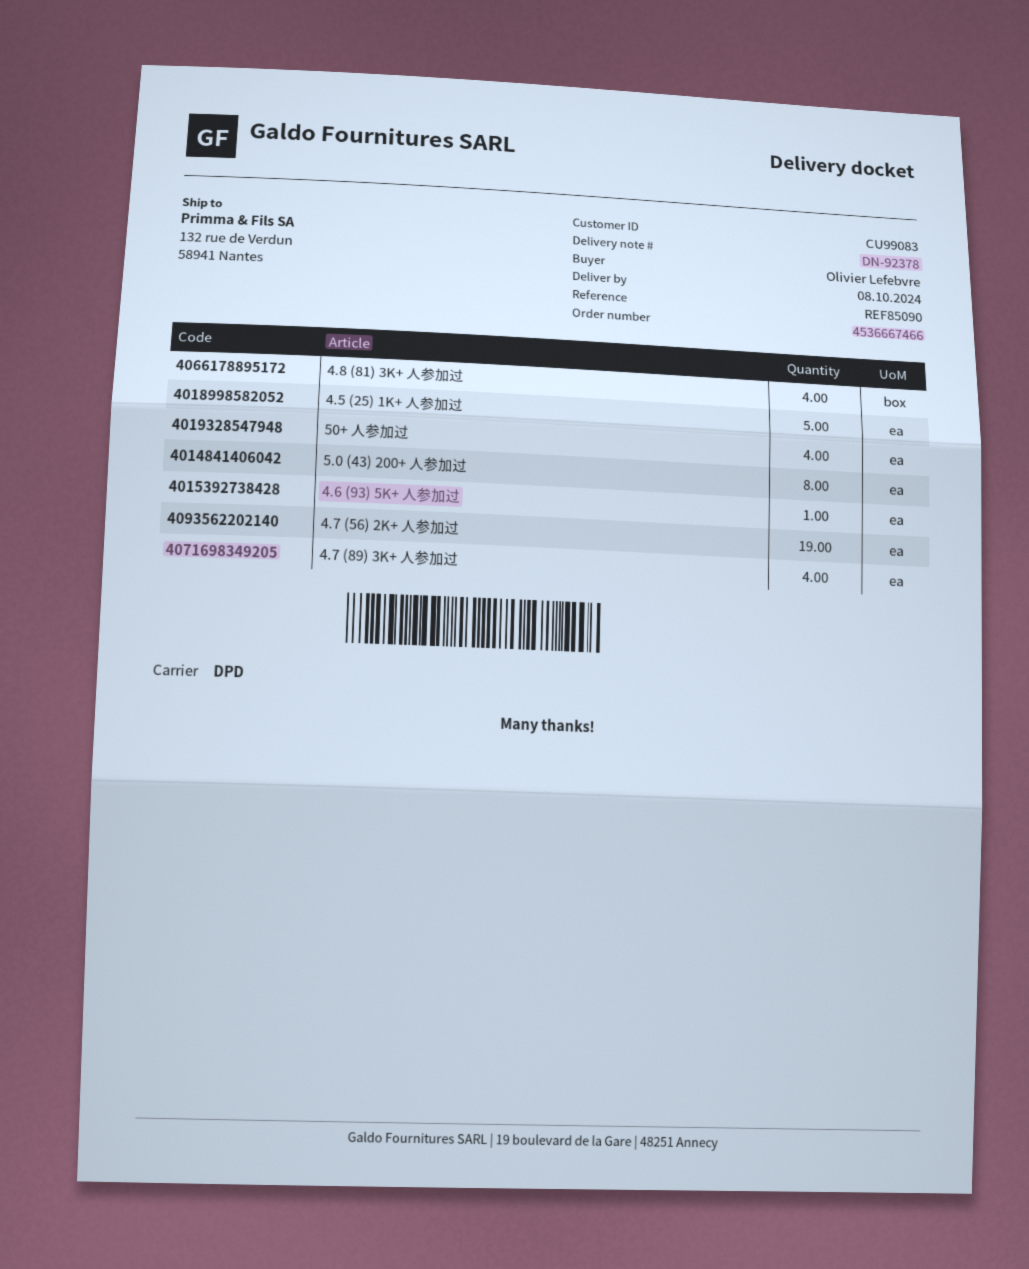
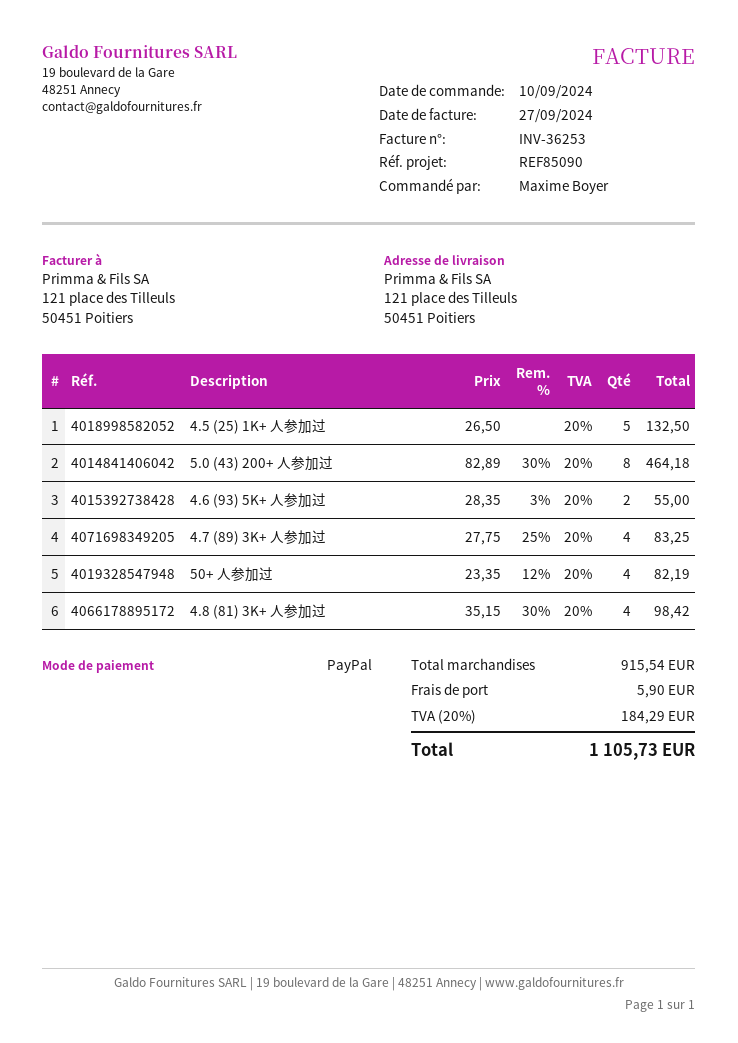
ordered by: Olivier Lefebvre -> Maxime Boyer
ship to: 132 rue de Verdun, 58941 Nantes -> 121 place des Tilleuls, 50451 Poitiers
4.6 (93) 5K+ 人参加过: 1 -> 2
4.7 (56) 2K+ 人参加过: 19 -> none

